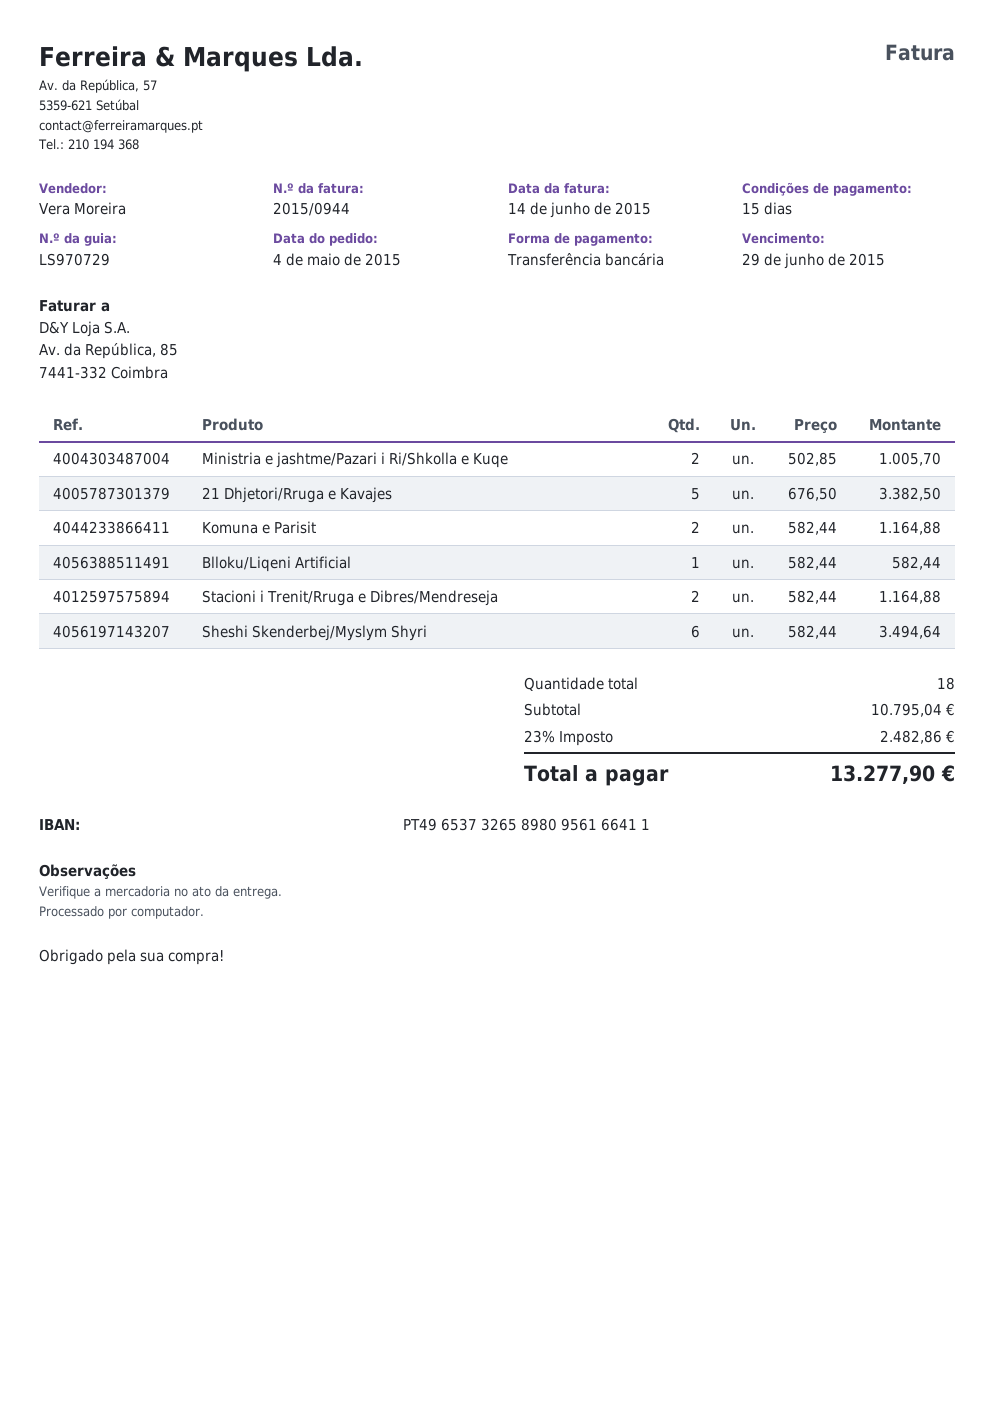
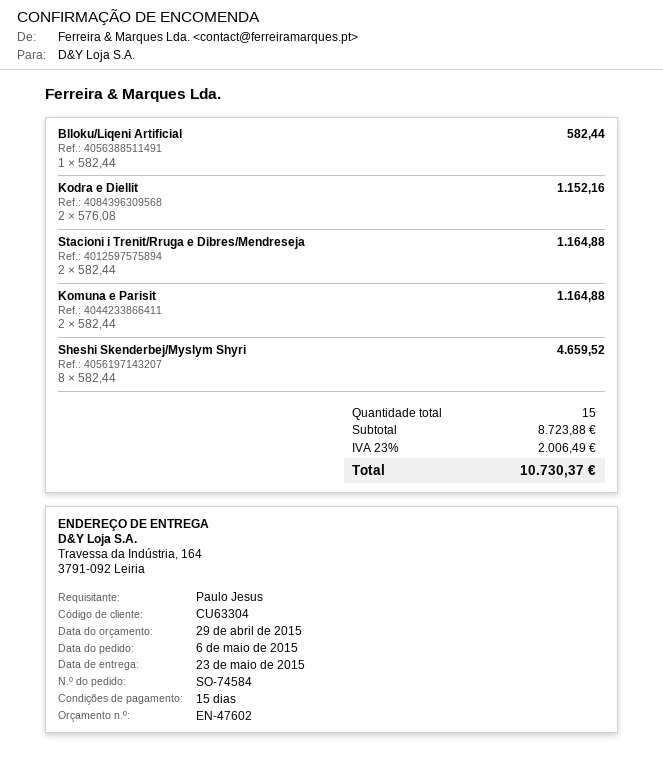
order date: 2015-05-04 -> 2015-05-06
Ministria e jashtme/Pazari i Ri/Shkolla e Kuqe: 2 x 502.85 = 1005.70 -> none
21 Dhjetori/Rruga e Kavajes: 5 x 676.50 = 3382.50 -> none
Sheshi Skenderbej/Myslym Shyri: 6 x 582.44 = 3494.64 -> 8 x 582.44 = 4659.52
Kodra e Diellit: none -> 2 x 576.08 = 1152.16
total quantity: 18 -> 15
subtotal: 10795.04 -> 8723.88
tax: 23% = 2482.86 -> 23% = 2006.49
total: 13277.90 -> 10730.37

